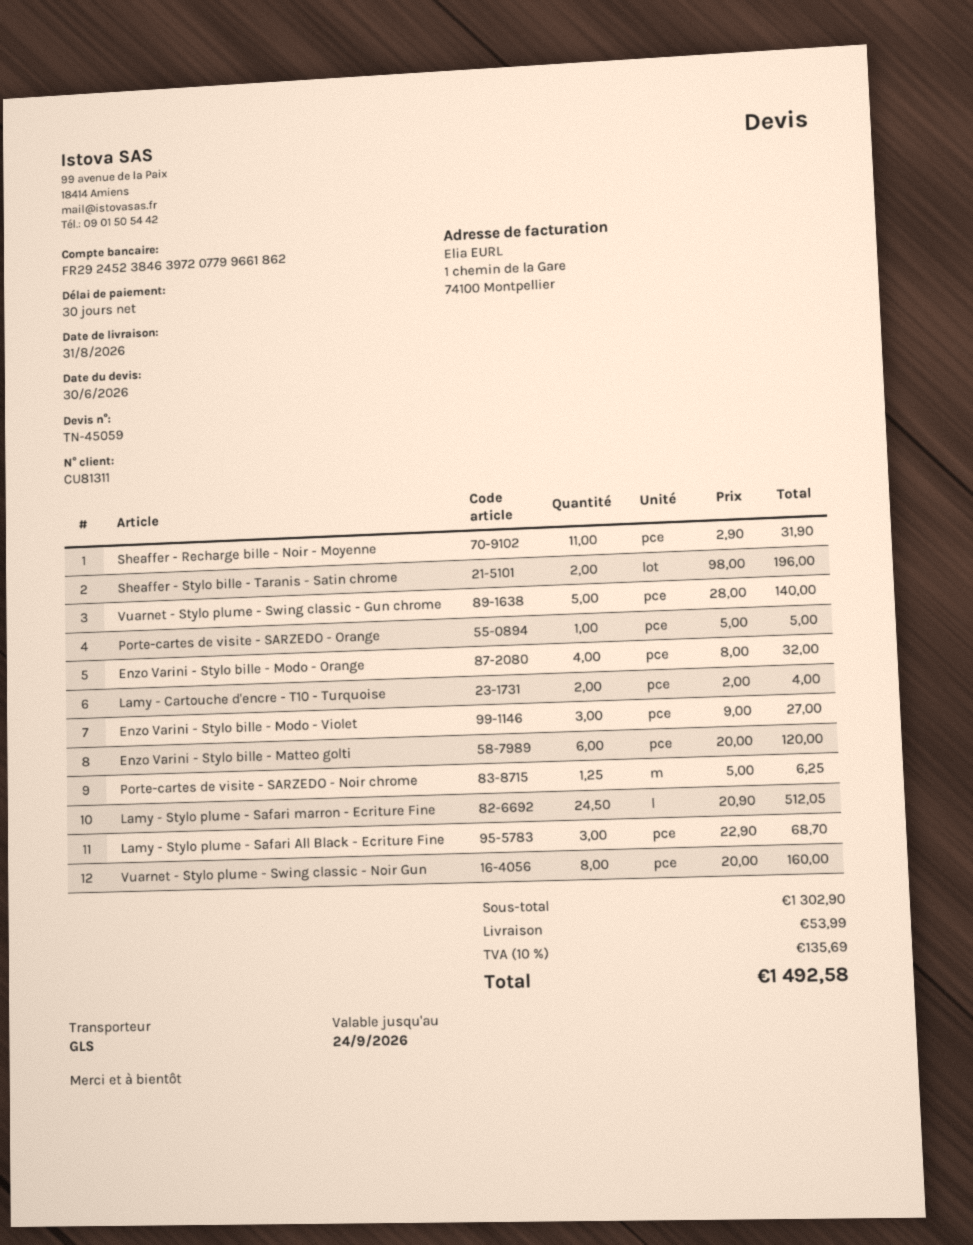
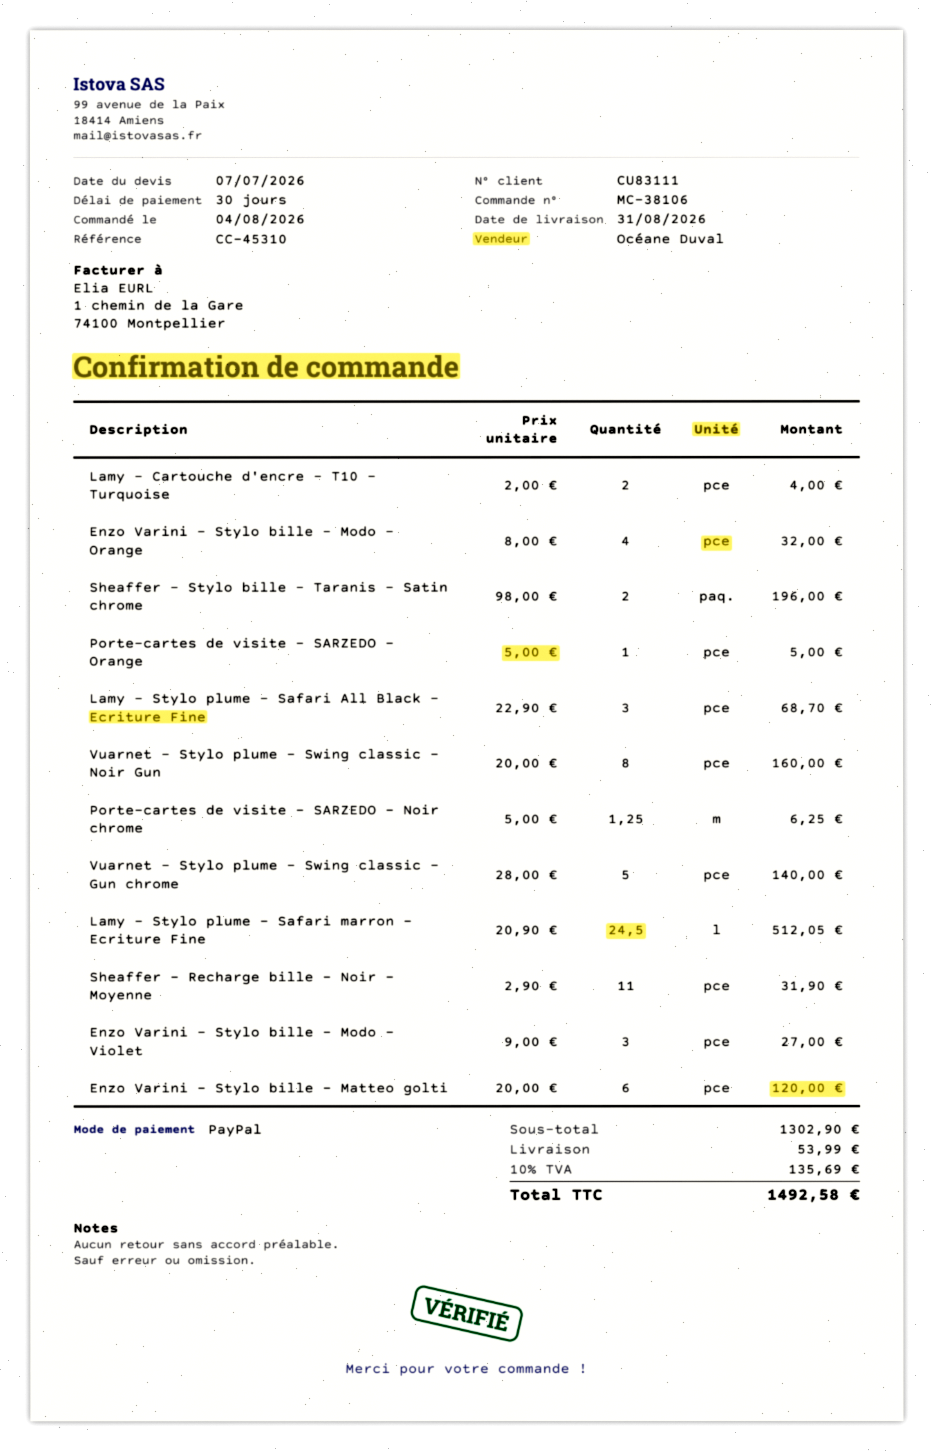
quote date: 2026-06-30 -> 2026-07-07
customer number: CU81311 -> CU83111

